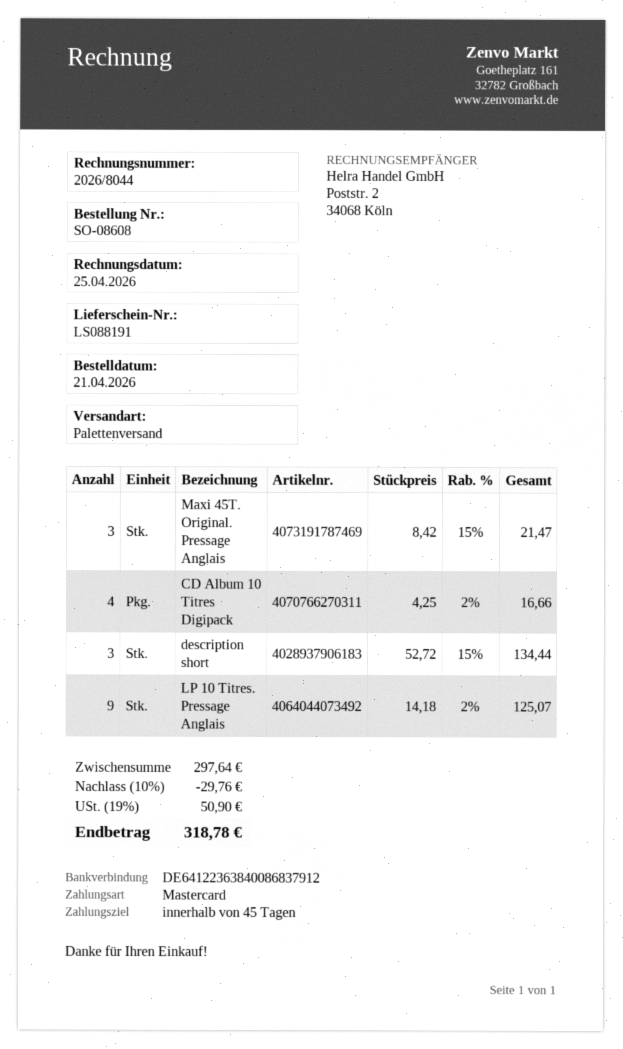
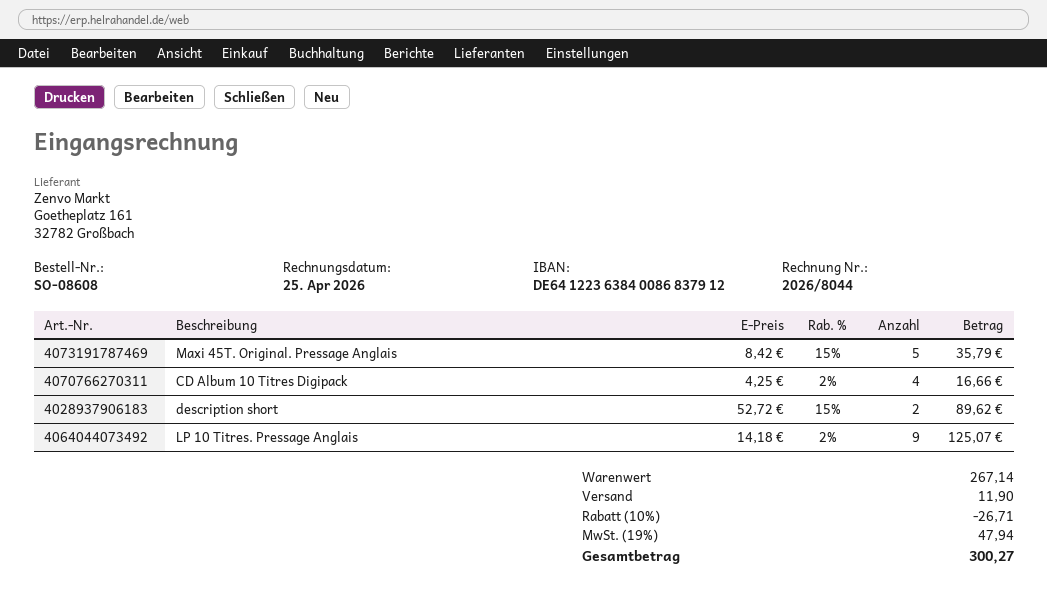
Maxi 45T. Original. Pressage Anglais: 3 x 8.42 - 15% = 21.47 -> 5 x 8.42 - 15% = 35.79
description short: 3 x 52.72 - 15% = 134.44 -> 2 x 52.72 - 15% = 89.62
subtotal: 297.64 -> 267.14
discount: 10% = 29.76 -> 10% = 26.71
shipping: none -> 11.90
tax: 19% = 50.90 -> 19% = 47.94
total: 318.78 -> 300.27

